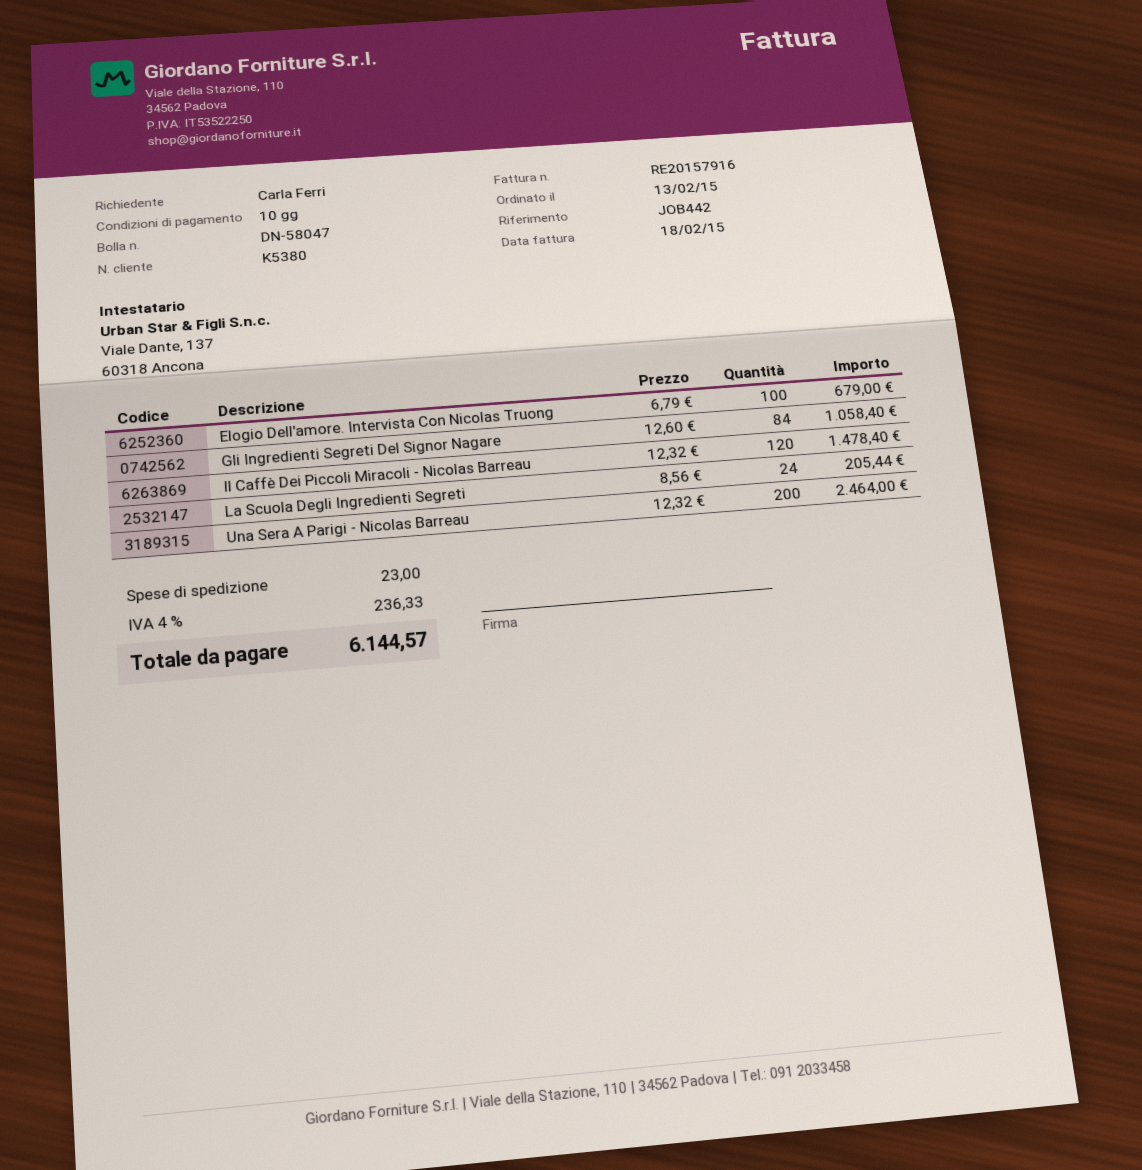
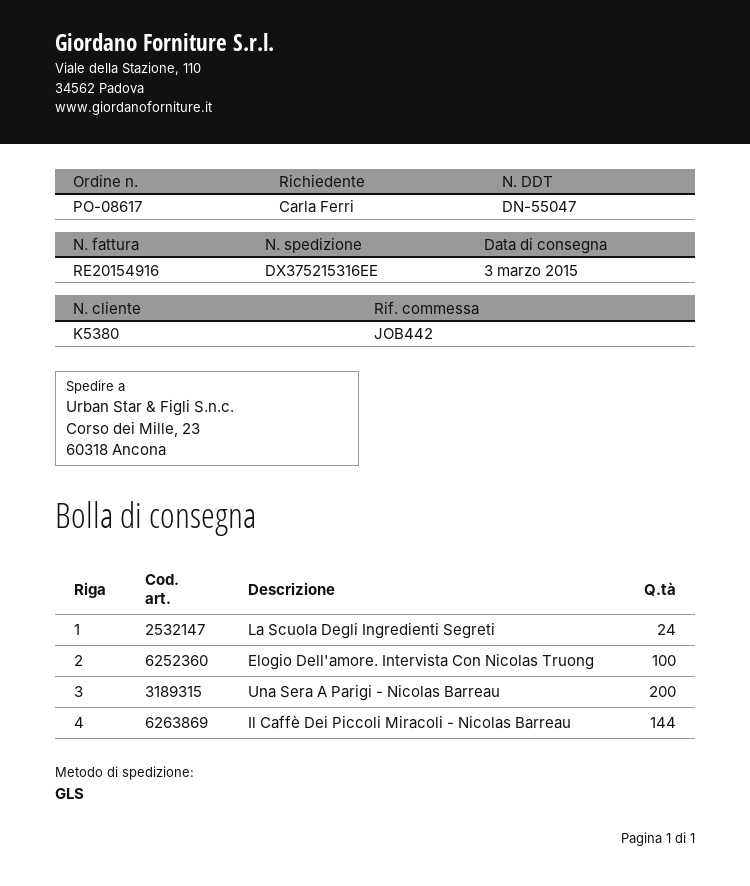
delivery note number: DN-58047 -> DN-55047
invoice number: RE20157916 -> RE20154916
Gli Ingredienti Segreti Del Signor Nagare: 84 -> none
Il Caffè Dei Piccoli Miracoli - Nicolas Barreau: 120 -> 144

